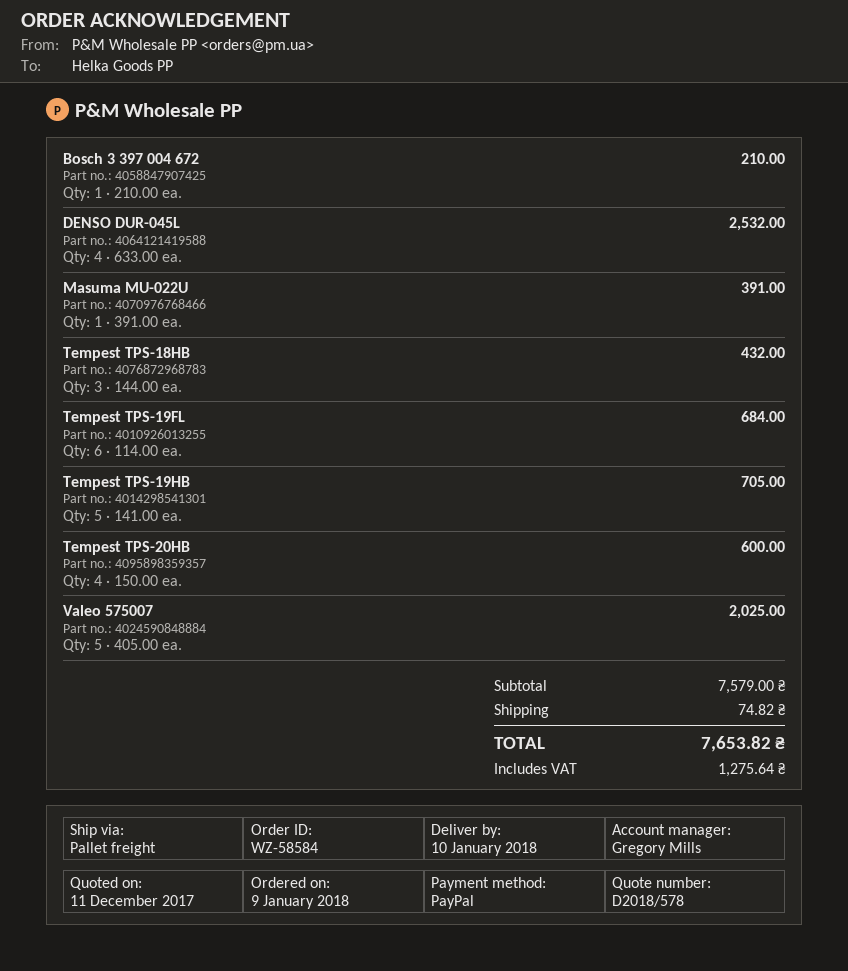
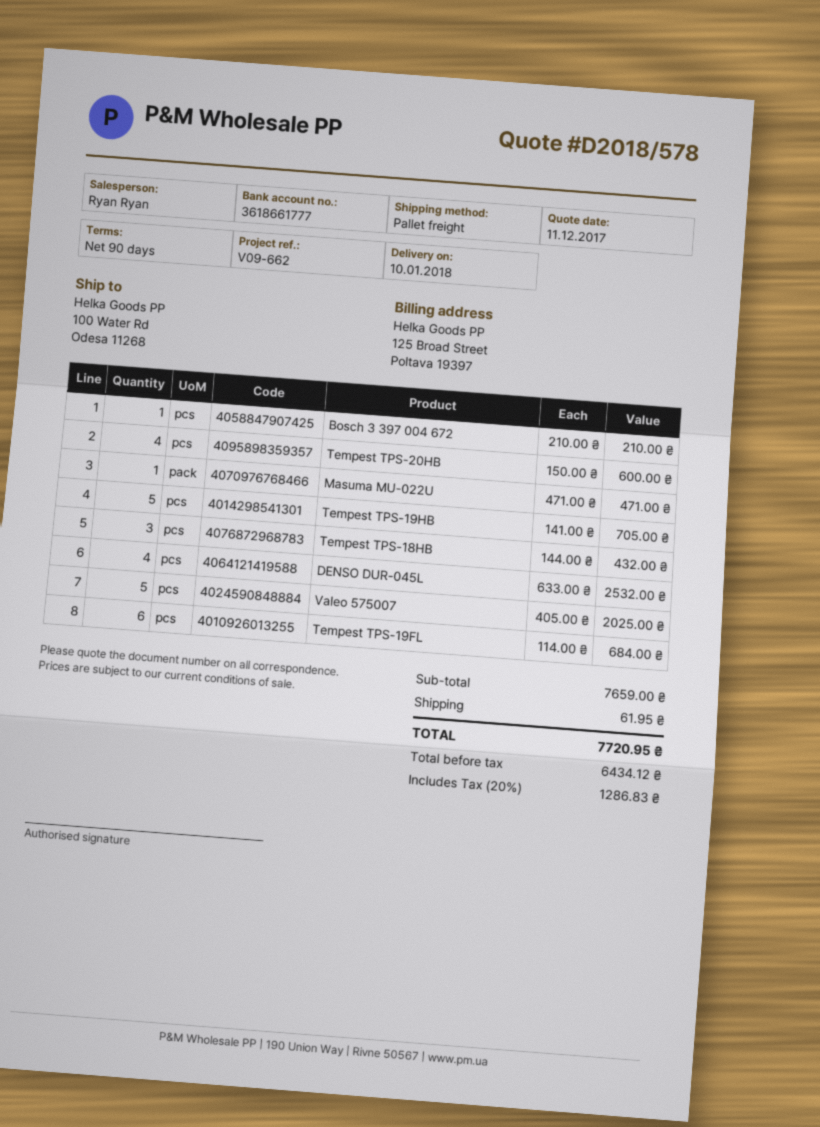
sales rep: Gregory Mills -> Ryan Ryan
Masuma MU-022U: 1 x 391.00 = 391.00 -> 1 x 471.00 = 471.00
subtotal: 7579.00 -> 7659.00
shipping: 74.82 -> 61.95
tax: 1275.64 -> 1286.83
total: 7653.82 -> 7720.95

